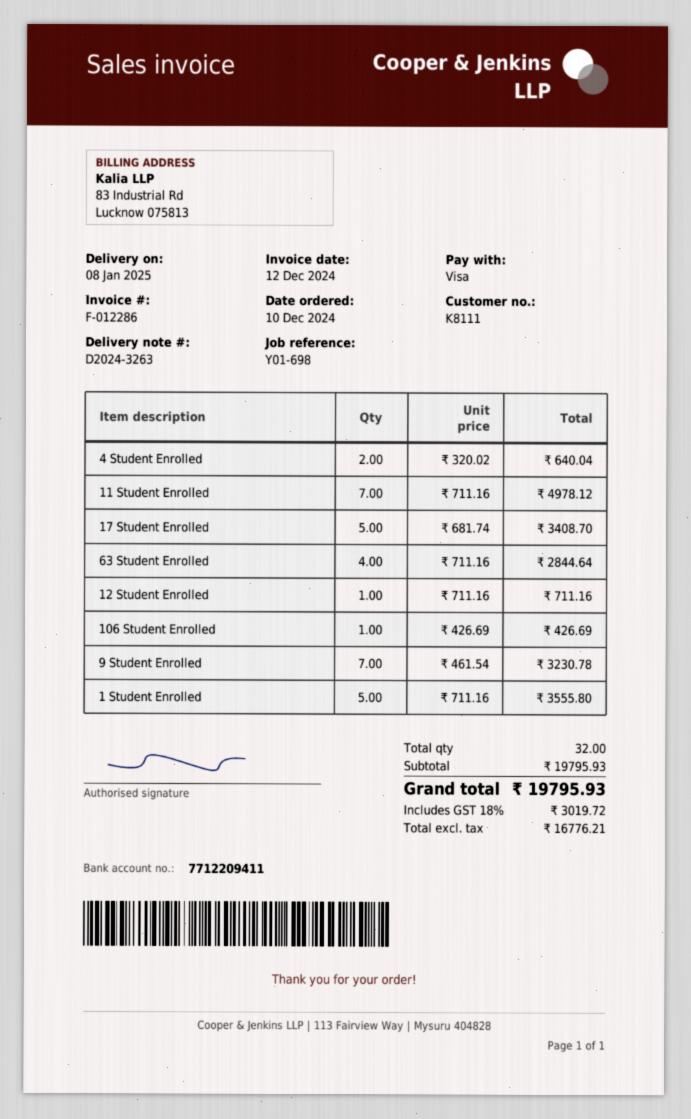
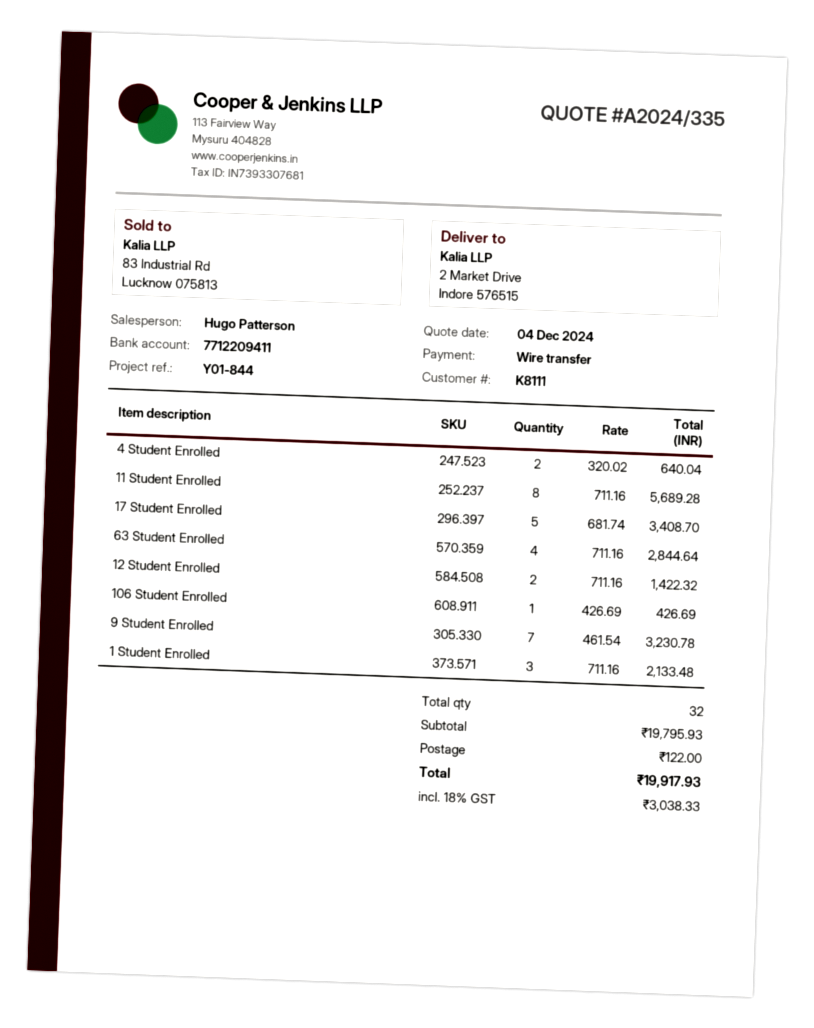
reference: Y01-698 -> Y01-844
payment method: Visa -> bank transfer
11 Student Enrolled: 7 x 711.16 = 4978.12 -> 8 x 711.16 = 5689.28
12 Student Enrolled: 1 x 711.16 = 711.16 -> 2 x 711.16 = 1422.32
1 Student Enrolled: 5 x 711.16 = 3555.80 -> 3 x 711.16 = 2133.48
shipping: none -> 122.00
tax: 18% = 3019.72 -> 18% = 3038.33
total: 19795.93 -> 19917.93

